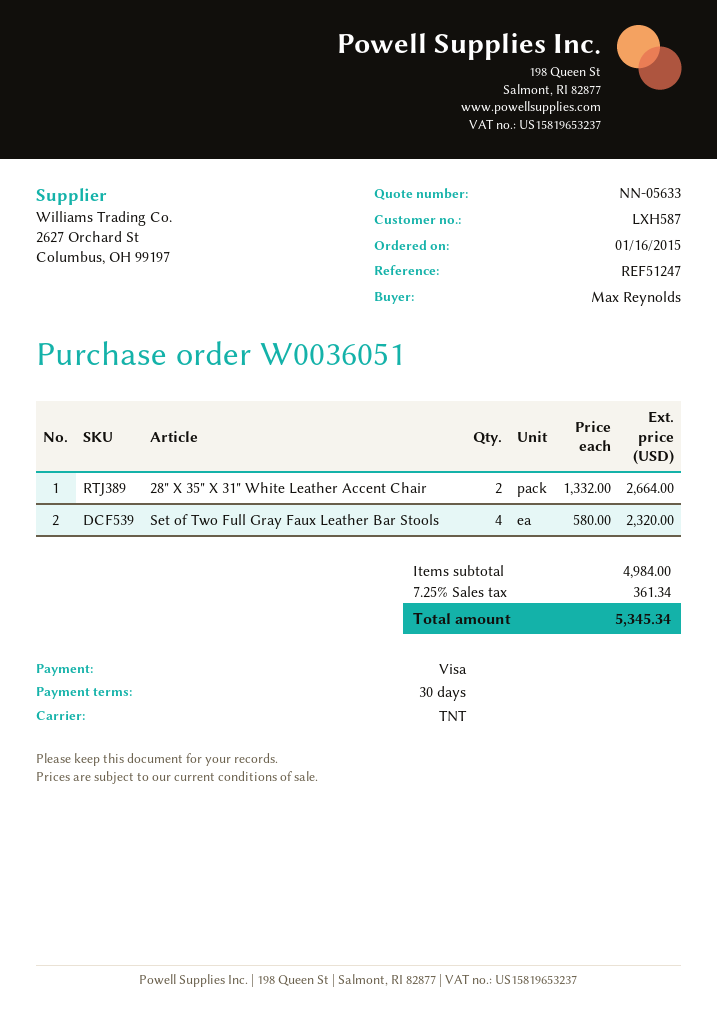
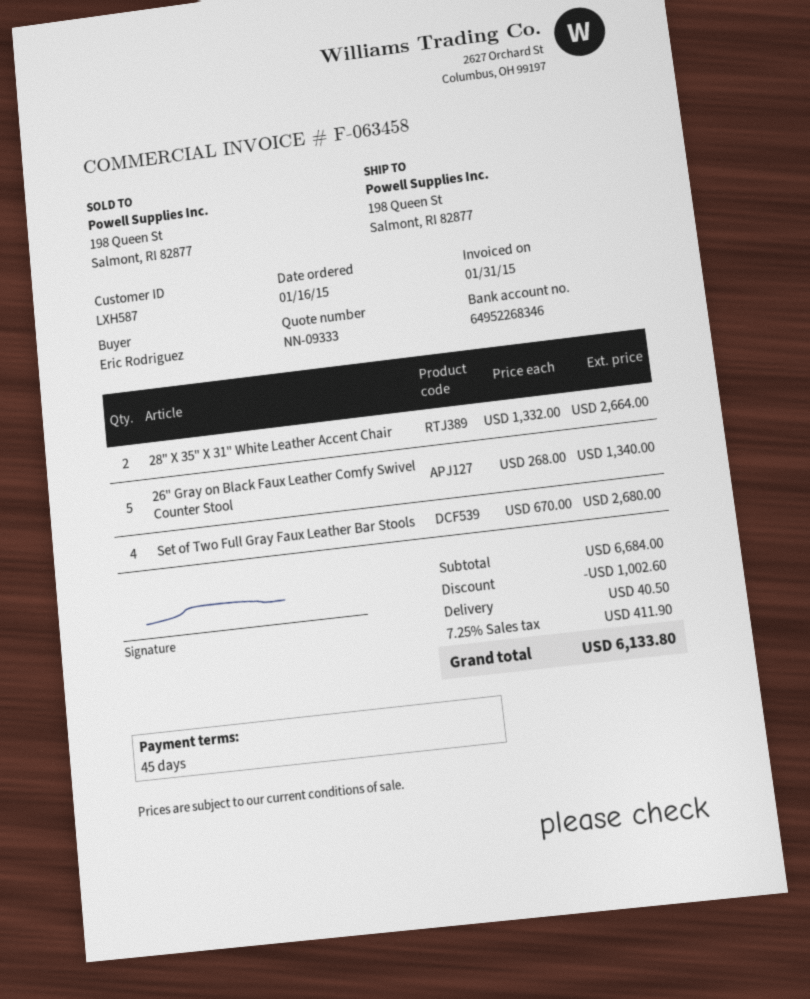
quote number: NN-05633 -> NN-09333
payment terms: 30 days -> 45 days
ordered by: Max Reynolds -> Eric Rodriguez
Set of Two Full Gray Faux Leather Bar Stools: 4 x 580.00 = 2320.00 -> 4 x 670.00 = 2680.00
26" Gray on Black Faux Leather Comfy Swivel Counter Stool: none -> 5 x 268.00 = 1340.00
subtotal: 4984.00 -> 6684.00
discount: none -> 1002.60
shipping: none -> 40.50
tax: 7.25% = 361.34 -> 7.25% = 411.90
total: 5345.34 -> 6133.80

